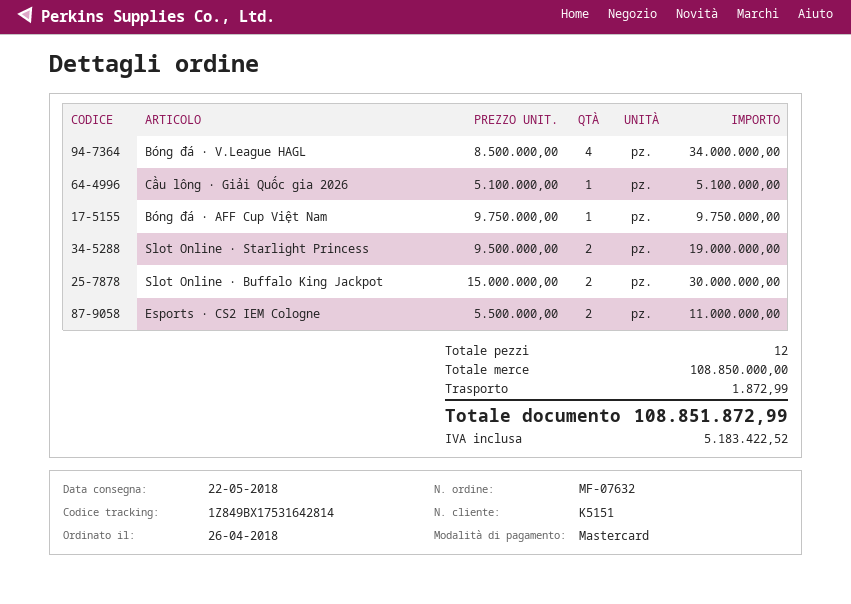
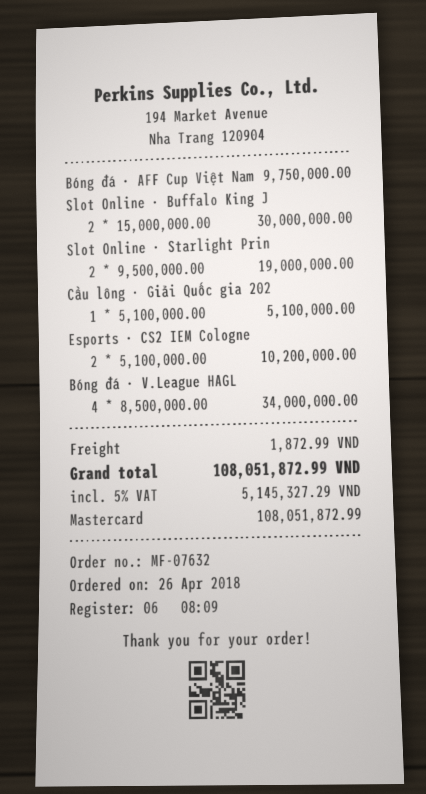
Esports · CS2 IEM Cologne: 2 x 5500000.00 = 11000000.00 -> 2 x 5100000.00 = 10200000.00
tax: 5183422.52 -> 5145327.29
total: 108851872.99 -> 108051872.99

